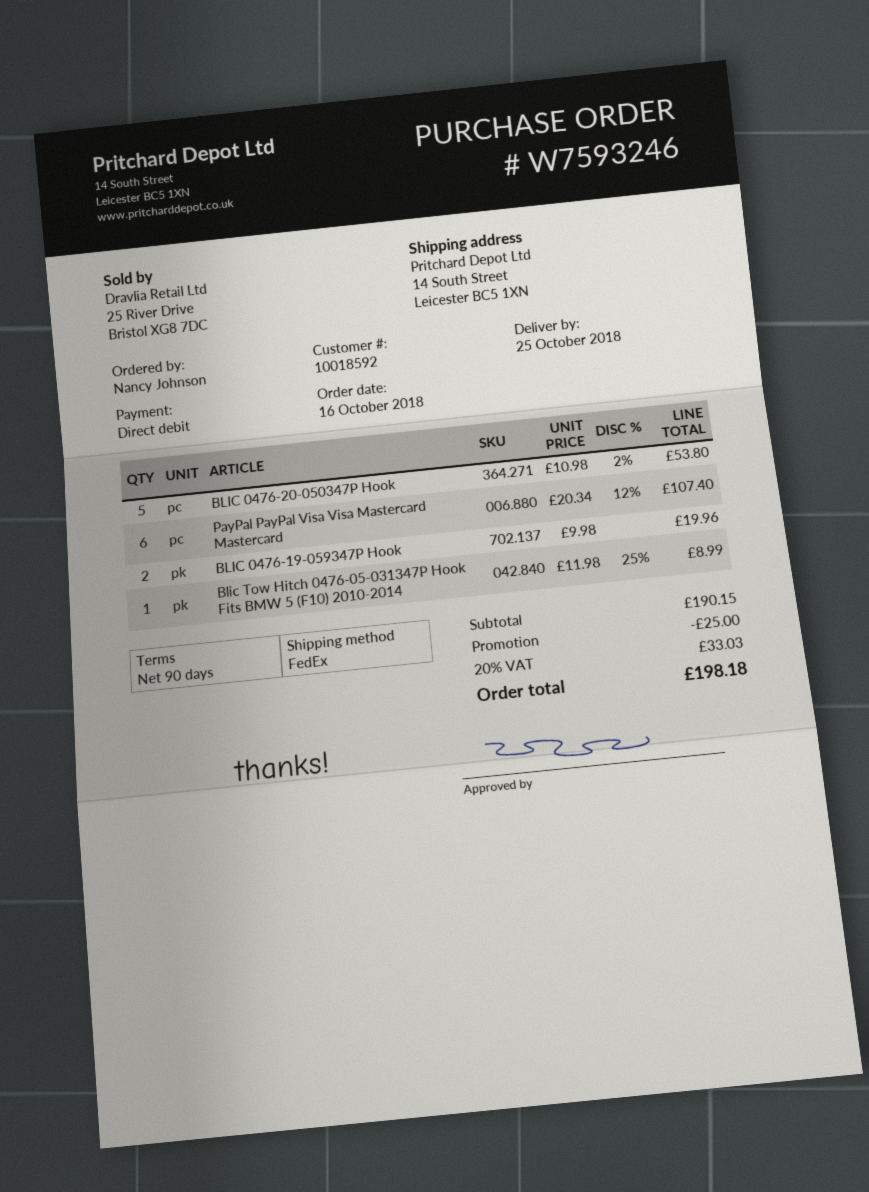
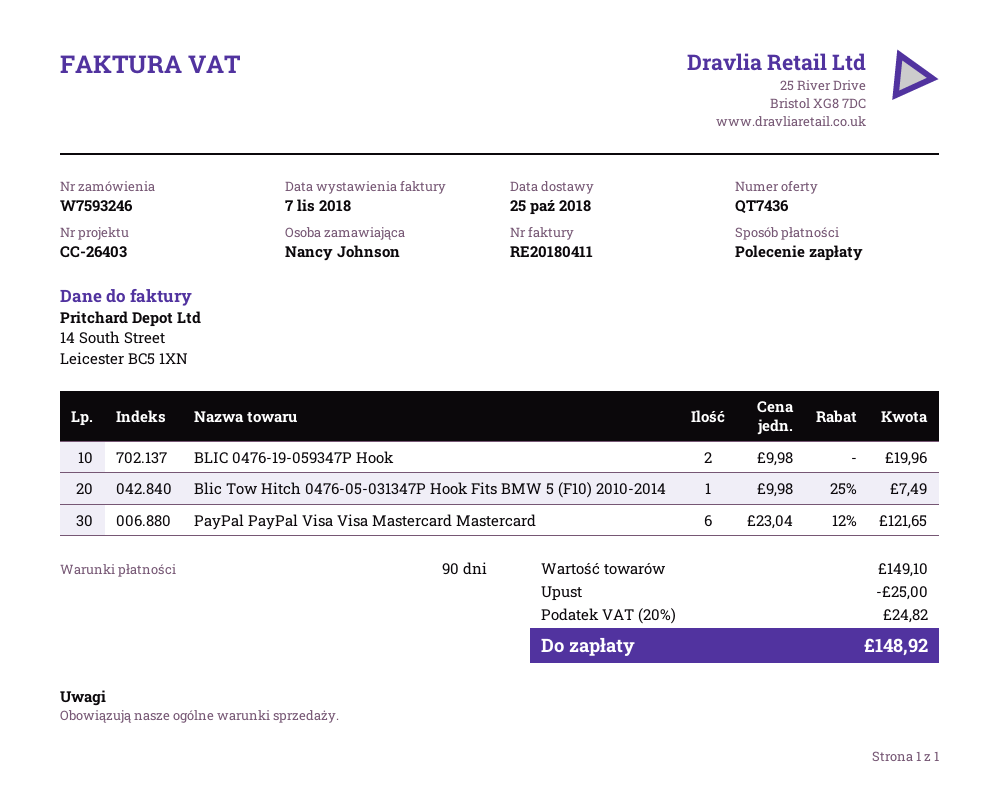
BLIC 0476-20-050347P Hook: 5 x 10.98 - 2% = 53.80 -> none
PayPal PayPal Visa Visa Mastercard Mastercard: 6 x 20.34 - 12% = 107.40 -> 6 x 23.04 - 12% = 121.65
Blic Tow Hitch 0476-05-031347P Hook Fits BMW 5 (F10) 2010-2014: 1 x 11.98 - 25% = 8.99 -> 1 x 9.98 - 25% = 7.49
subtotal: 190.15 -> 149.10
tax: 20% = 33.03 -> 20% = 24.82
total: 198.18 -> 148.92

